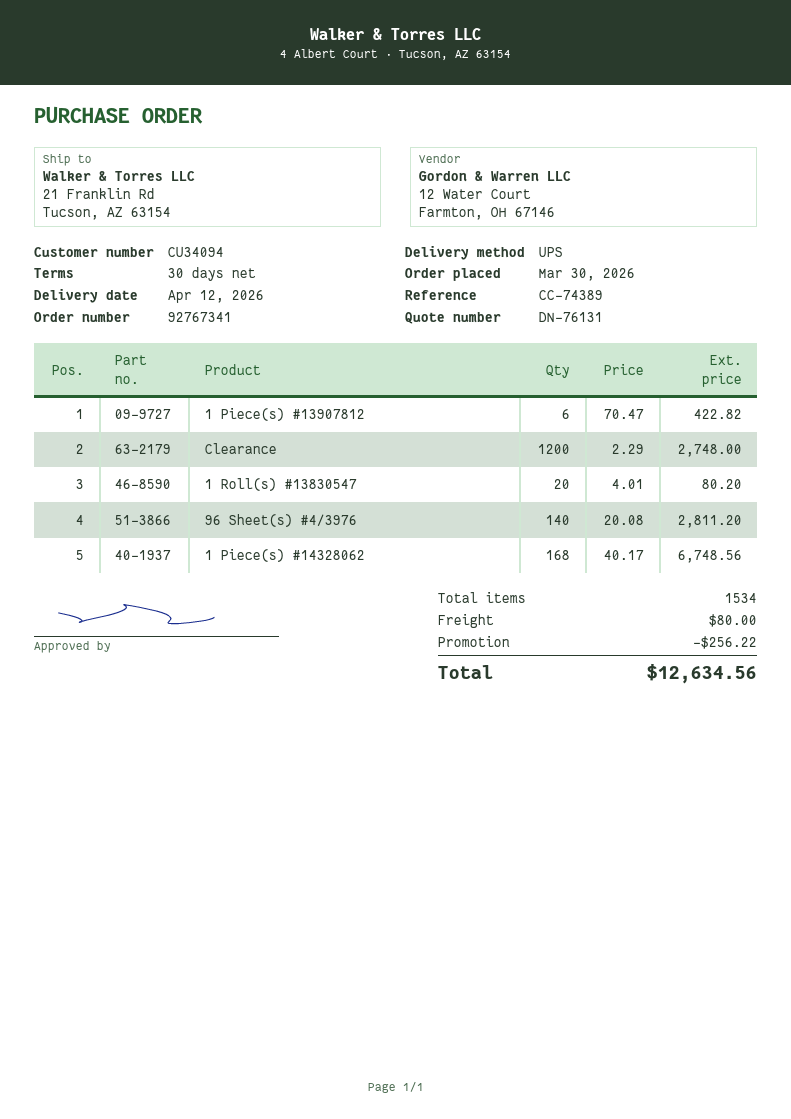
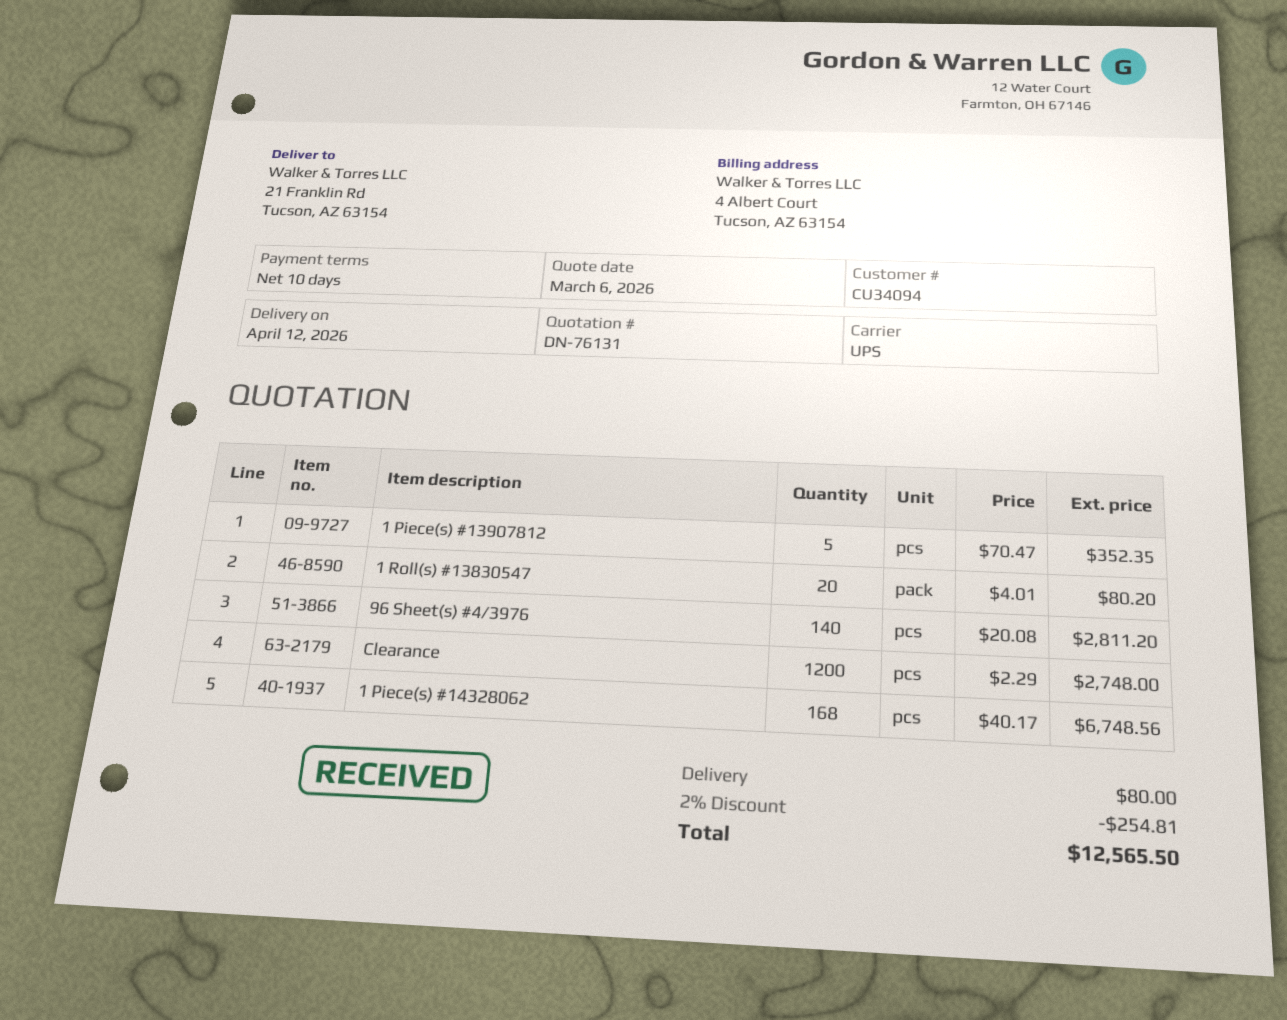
payment terms: 30 days -> 10 days
1 Piece(s) #13907812: 6 x 70.47 = 422.82 -> 5 x 70.47 = 352.35
discount: 256.22 -> 254.81
total: 12634.56 -> 12565.50

